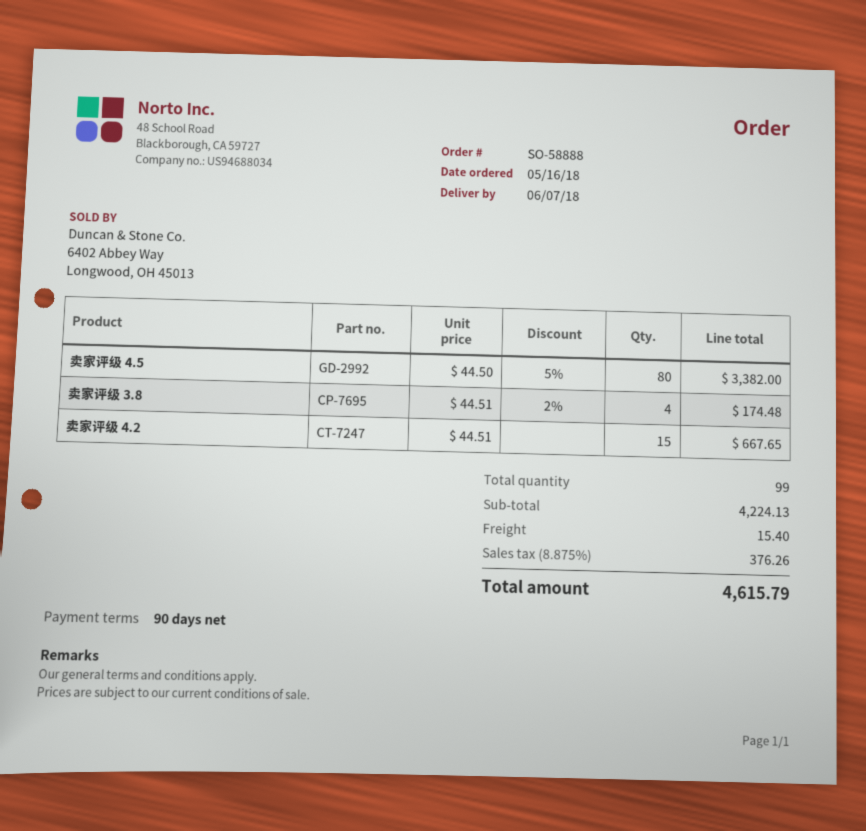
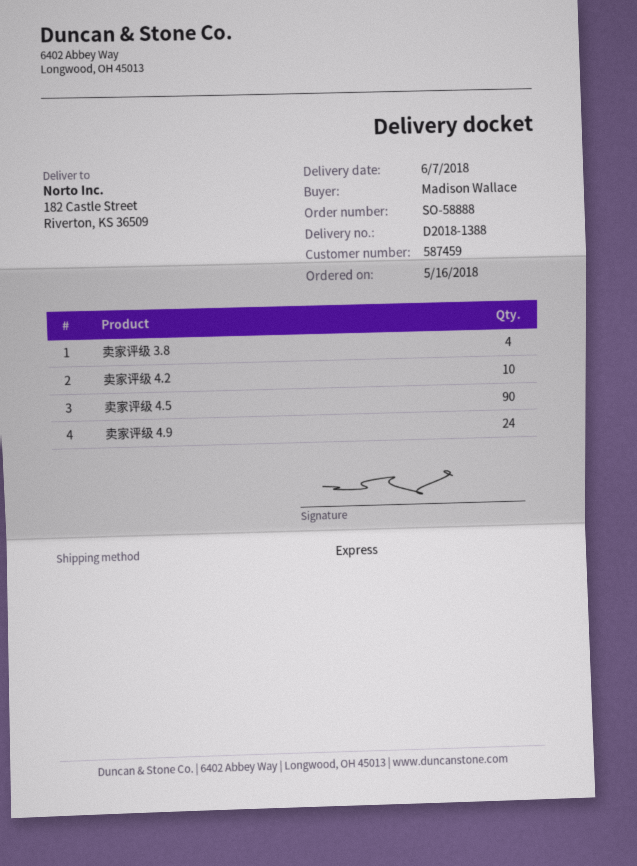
卖家评级 4.5: 80 -> 90
卖家评级 4.2: 15 -> 10
卖家评级 4.9: none -> 24

